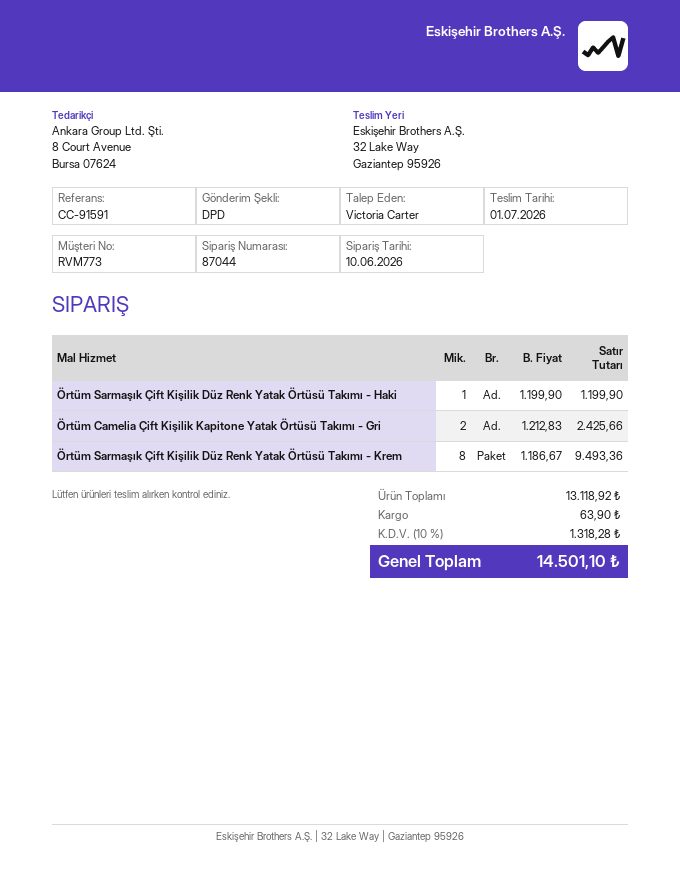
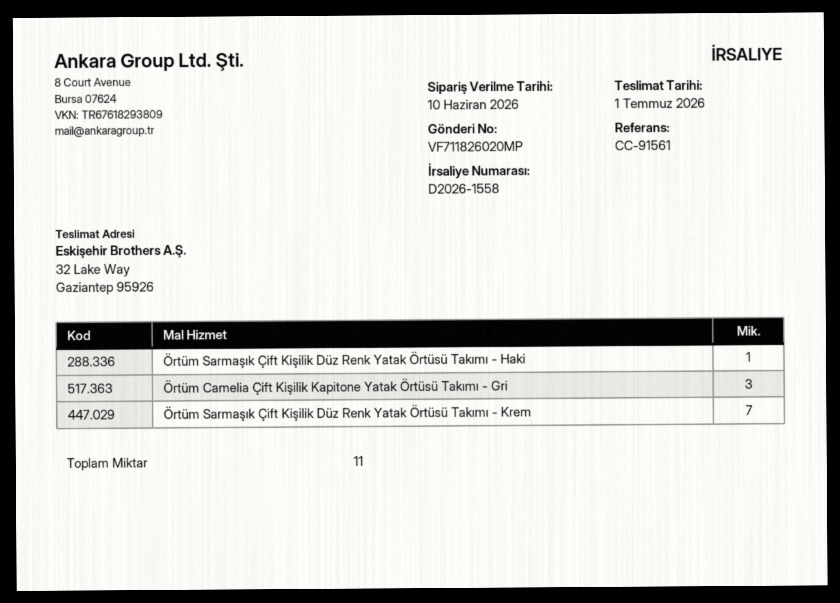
reference: CC-91591 -> CC-91561
Örtüm Camelia Çift Kişilik Kapitone Yatak Örtüsü Takımı - Gri: 2 -> 3
Örtüm Sarmaşık Çift Kişilik Düz Renk Yatak Örtüsü Takımı - Krem: 8 -> 7

